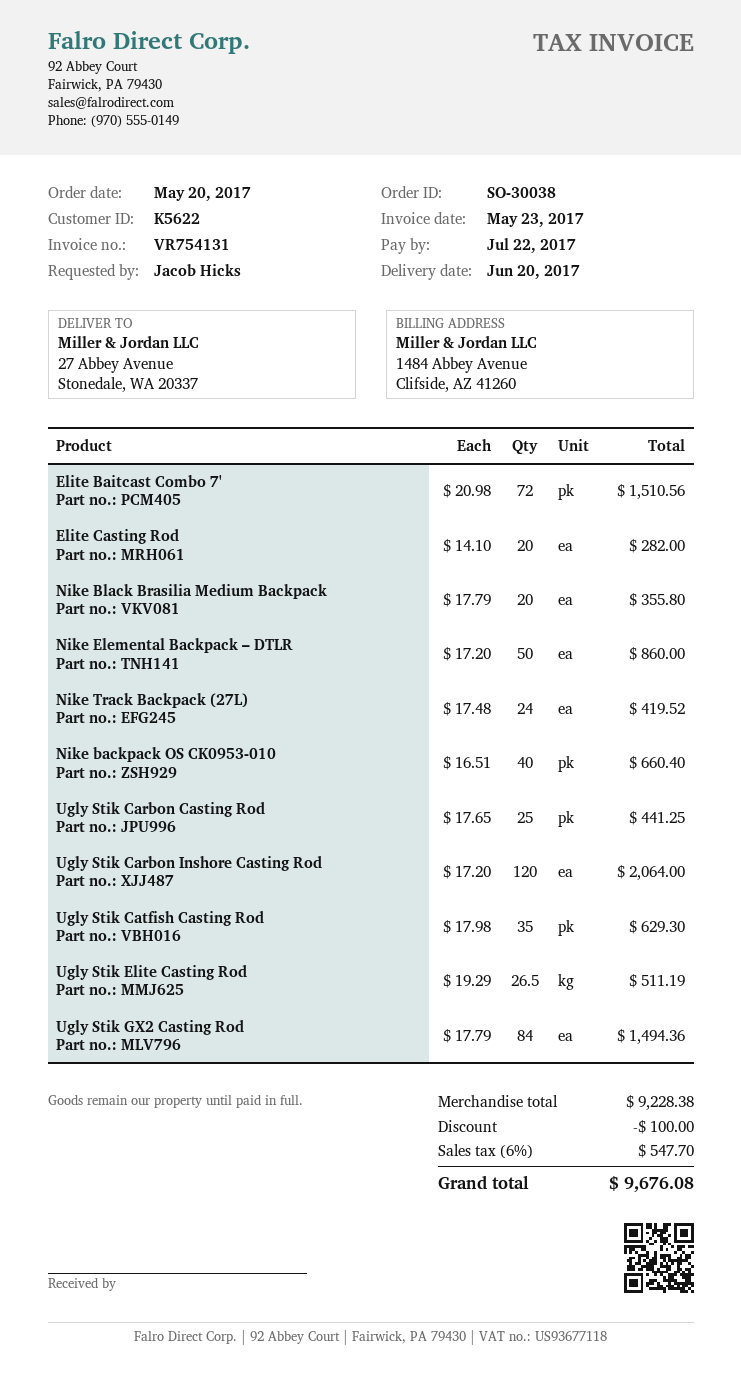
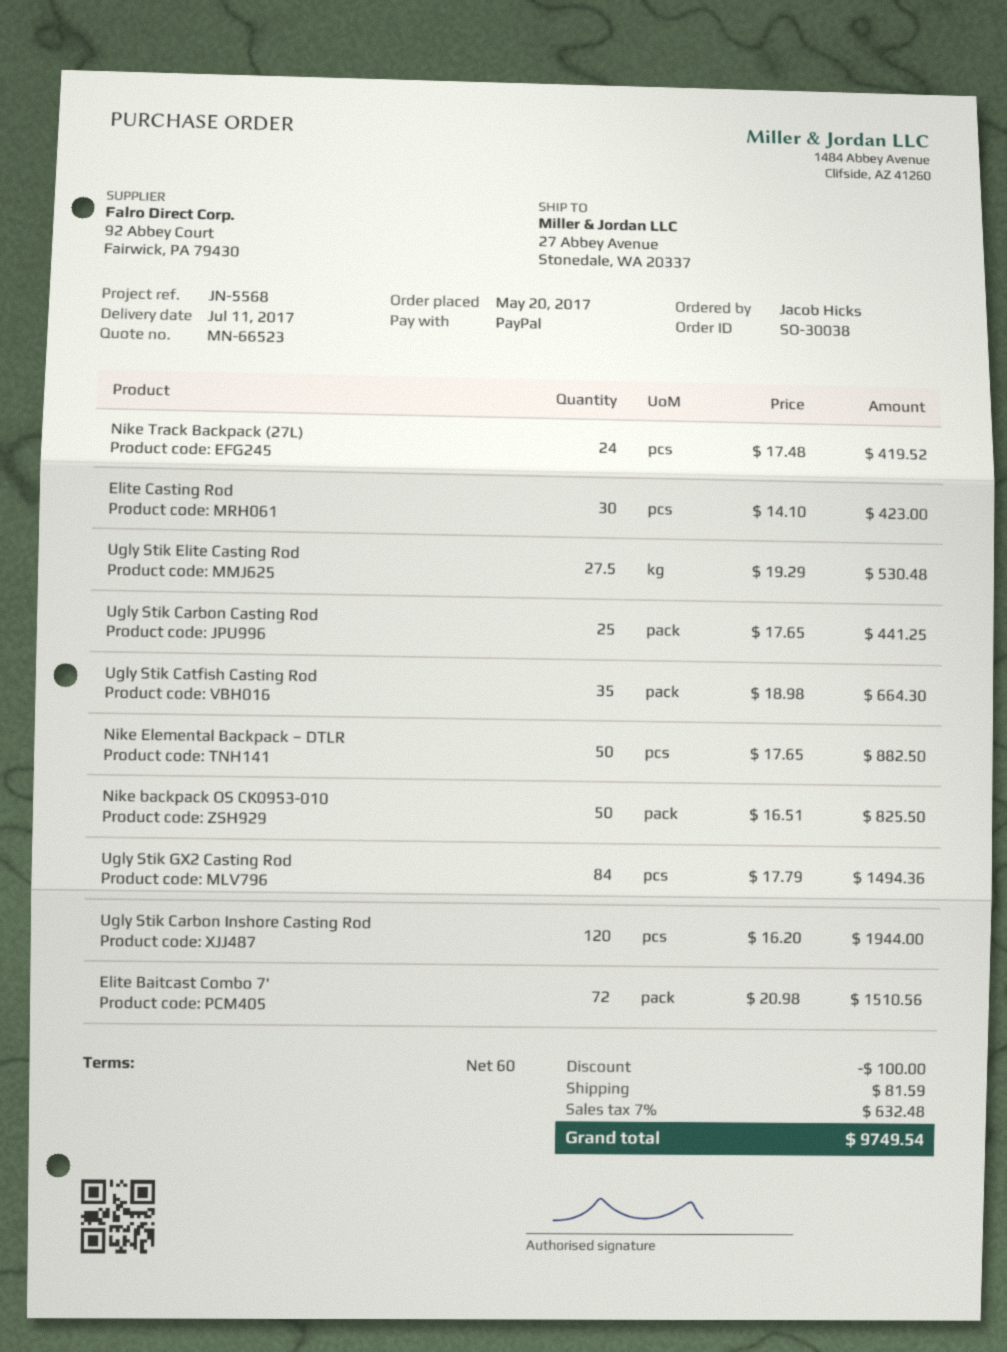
delivery date: 2017-06-20 -> 2017-07-11
Elite Casting Rod: 20 x 14.10 = 282.00 -> 30 x 14.10 = 423.00
Nike Black Brasilia Medium Backpack: 20 x 17.79 = 355.80 -> none
Nike Elemental Backpack – DTLR: 50 x 17.20 = 860.00 -> 50 x 17.65 = 882.50
Nike backpack OS CK0953-010: 40 x 16.51 = 660.40 -> 50 x 16.51 = 825.50
Ugly Stik Carbon Inshore Casting Rod: 120 x 17.20 = 2064.00 -> 120 x 16.20 = 1944.00
Ugly Stik Catfish Casting Rod: 35 x 17.98 = 629.30 -> 35 x 18.98 = 664.30
Ugly Stik Elite Casting Rod: 26.5 x 19.29 = 511.19 -> 27.5 x 19.29 = 530.48
shipping: none -> 81.59
tax: 6% = 547.70 -> 7% = 632.48
total: 9676.08 -> 9749.54

